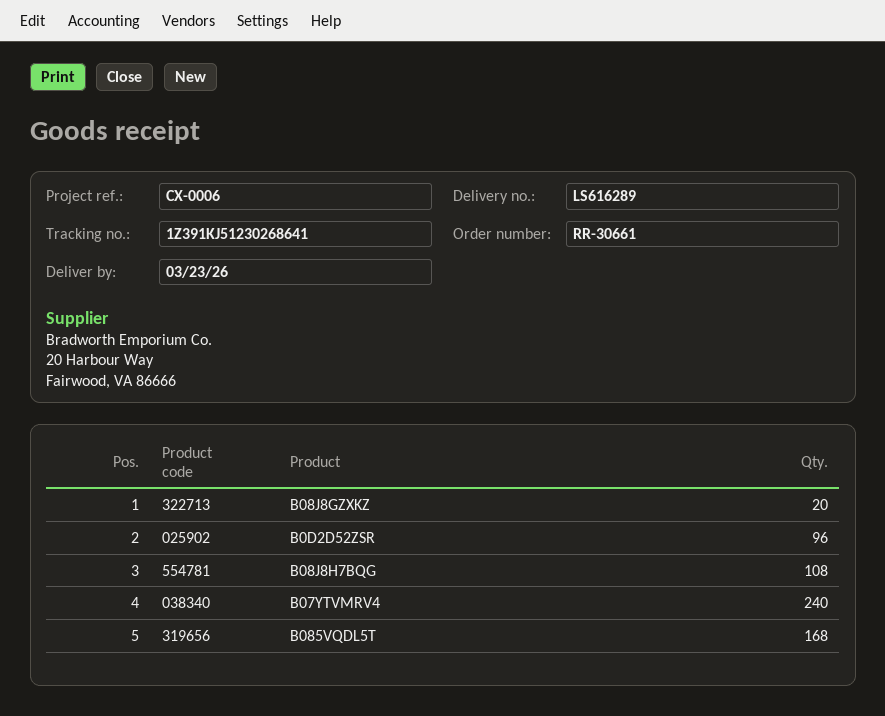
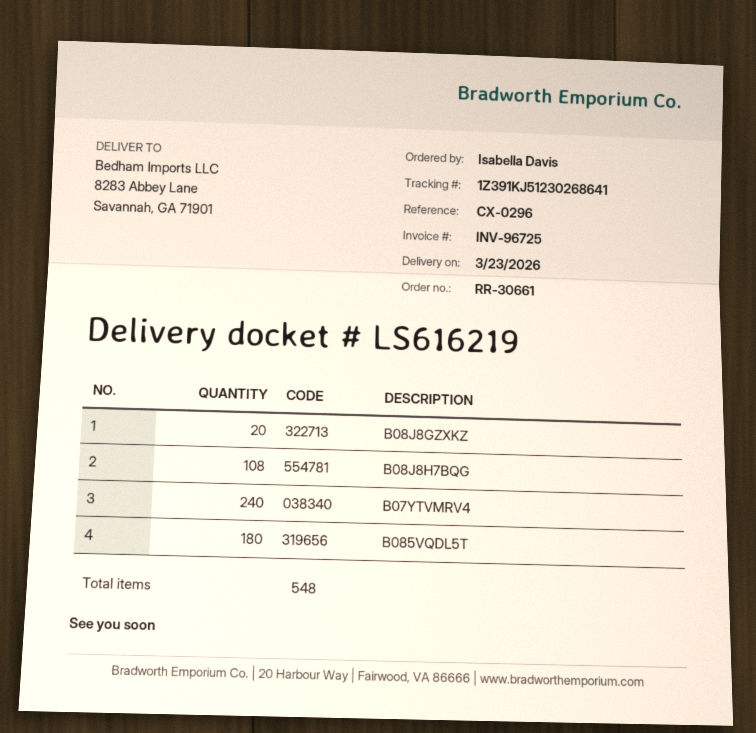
delivery note number: LS616289 -> LS616219
reference: CX-0006 -> CX-0296
B0D2D52ZSR: 96 -> none
B085VQDL5T: 168 -> 180

